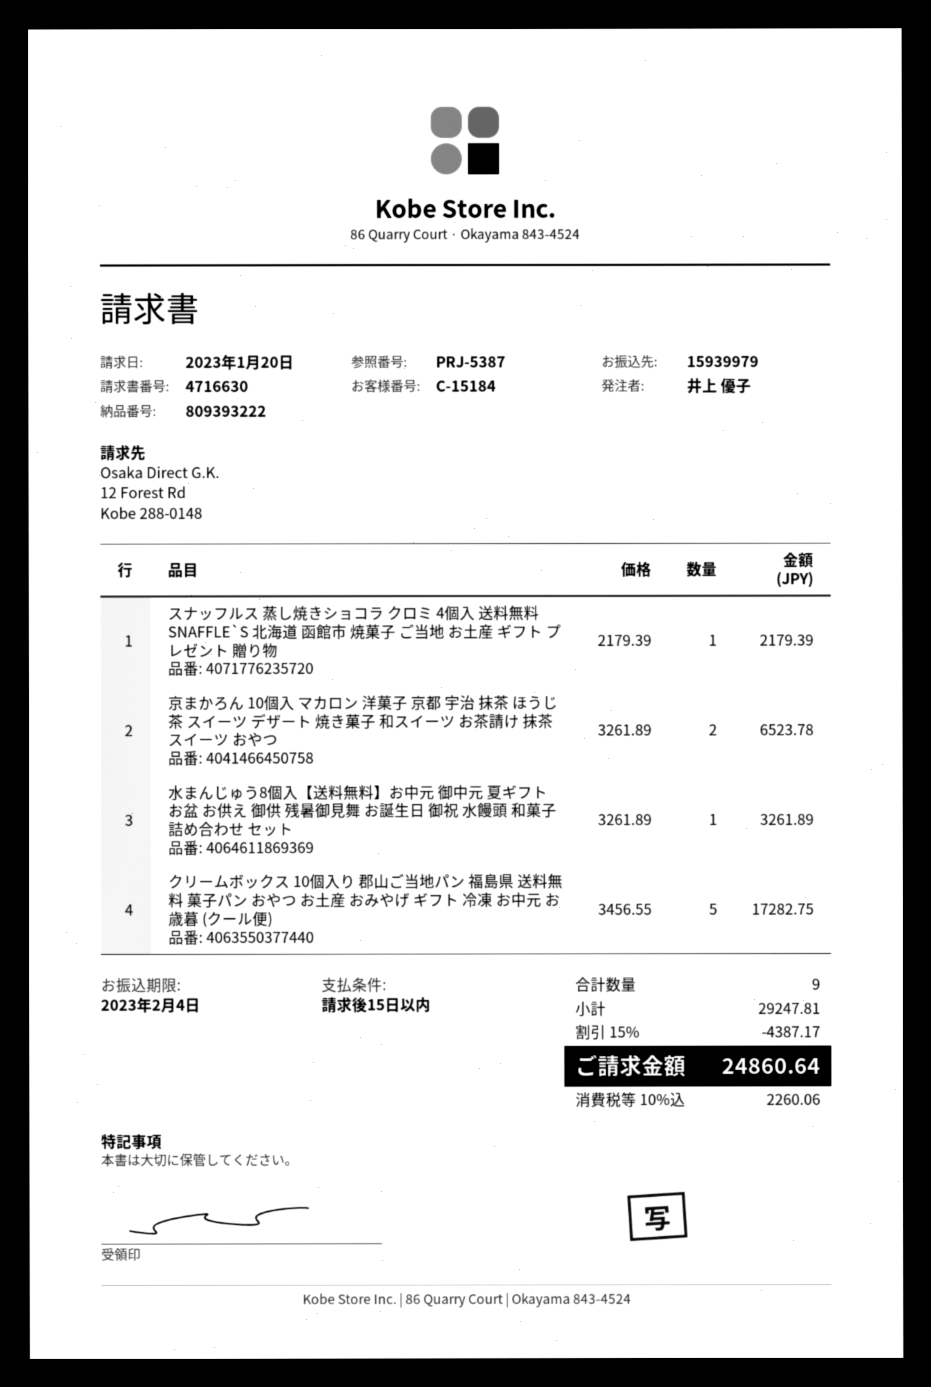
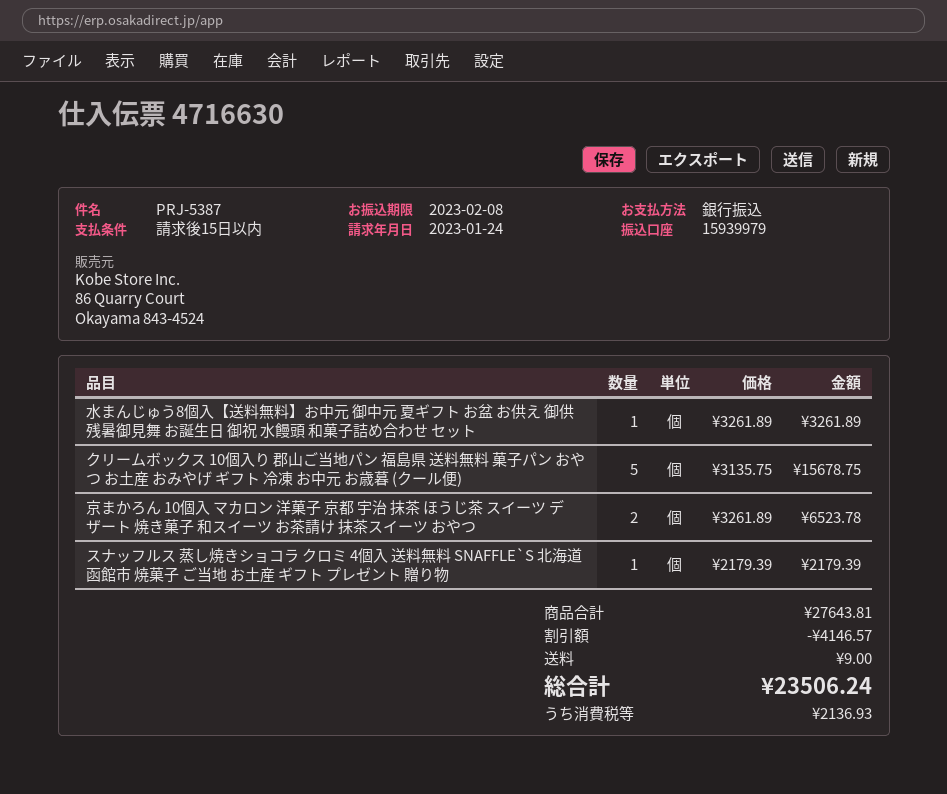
invoice date: 2023-01-20 -> 2023-01-24
due date: 2023-02-04 -> 2023-02-08
クリームボックス 10個入り 郡山ご当地パン 福島県 送料無料 菓子パン おやつ お土産 おみやげ ギフト 冷凍 お中元 お歳暮 (クール便): 5 x 3456.55 = 17282.75 -> 5 x 3135.75 = 15678.75
subtotal: 29247.81 -> 27643.81
discount: 4387.17 -> 4146.57
shipping: none -> 9.00
tax: 2260.06 -> 2136.93
total: 24860.64 -> 23506.24

